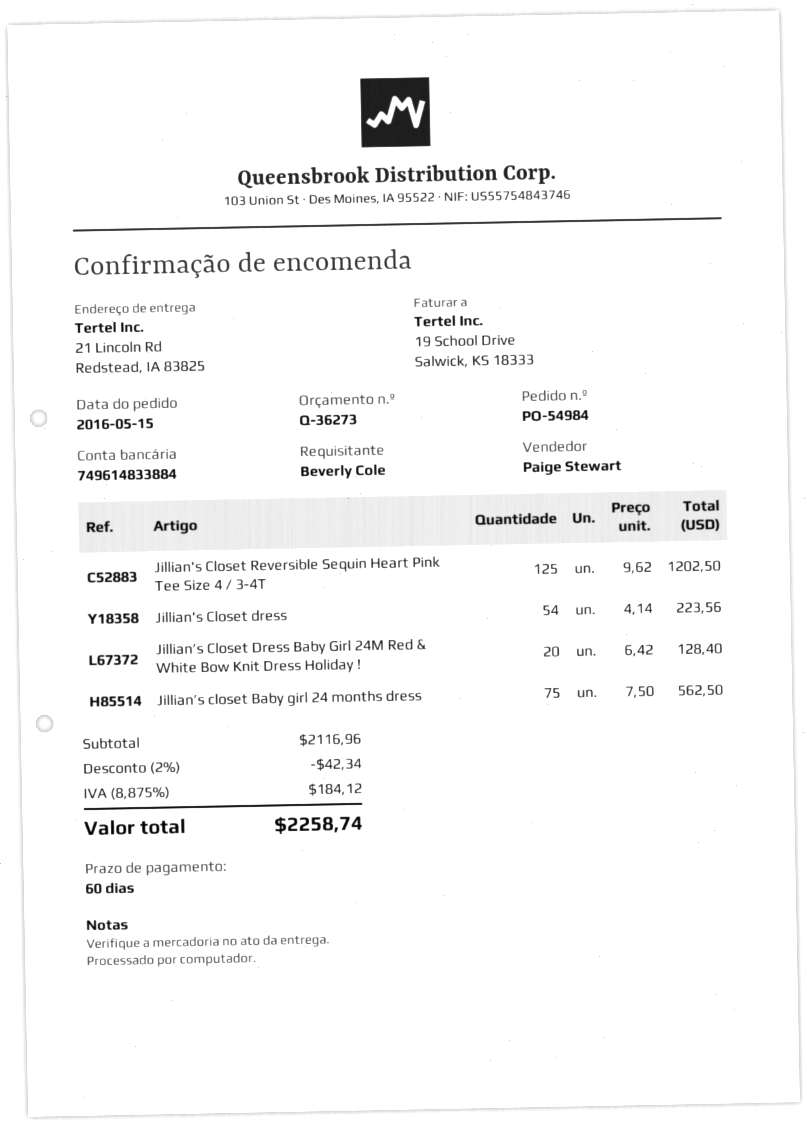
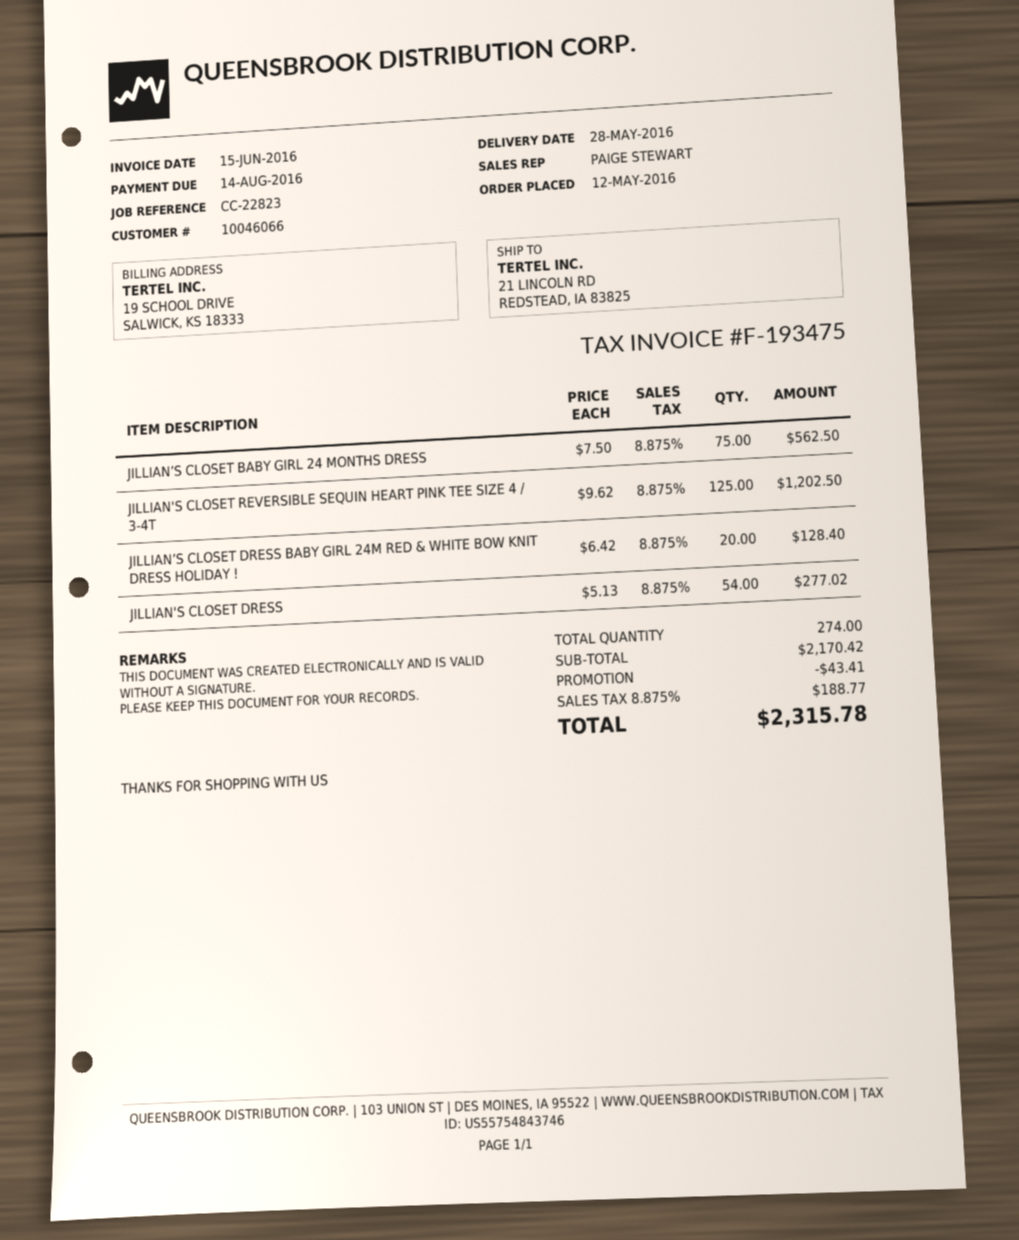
order date: 2016-05-15 -> 2016-05-12
Jillian's Closet dress: 54 x 4.14 = 223.56 -> 54 x 5.13 = 277.02
subtotal: 2116.96 -> 2170.42
discount: 42.34 -> 43.41
tax: 8.875% = 184.12 -> 8.875% = 188.77
total: 2258.74 -> 2315.78

